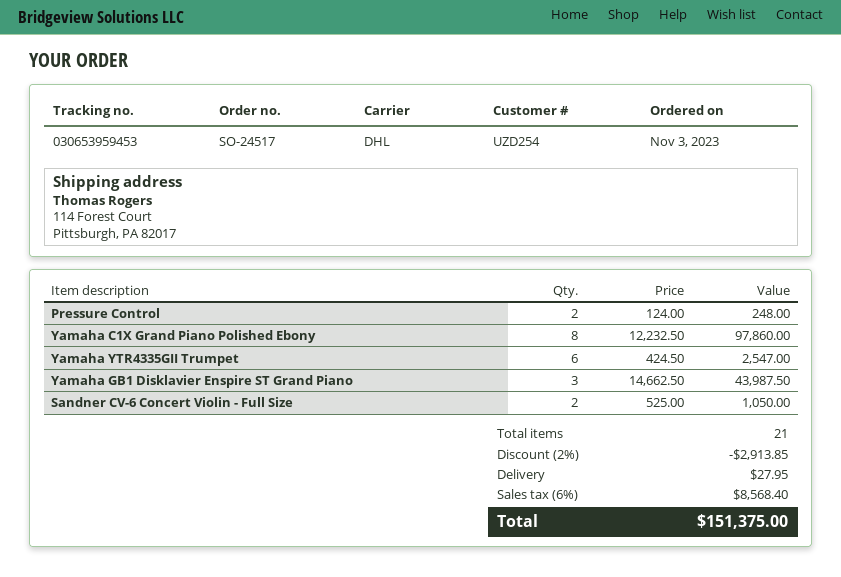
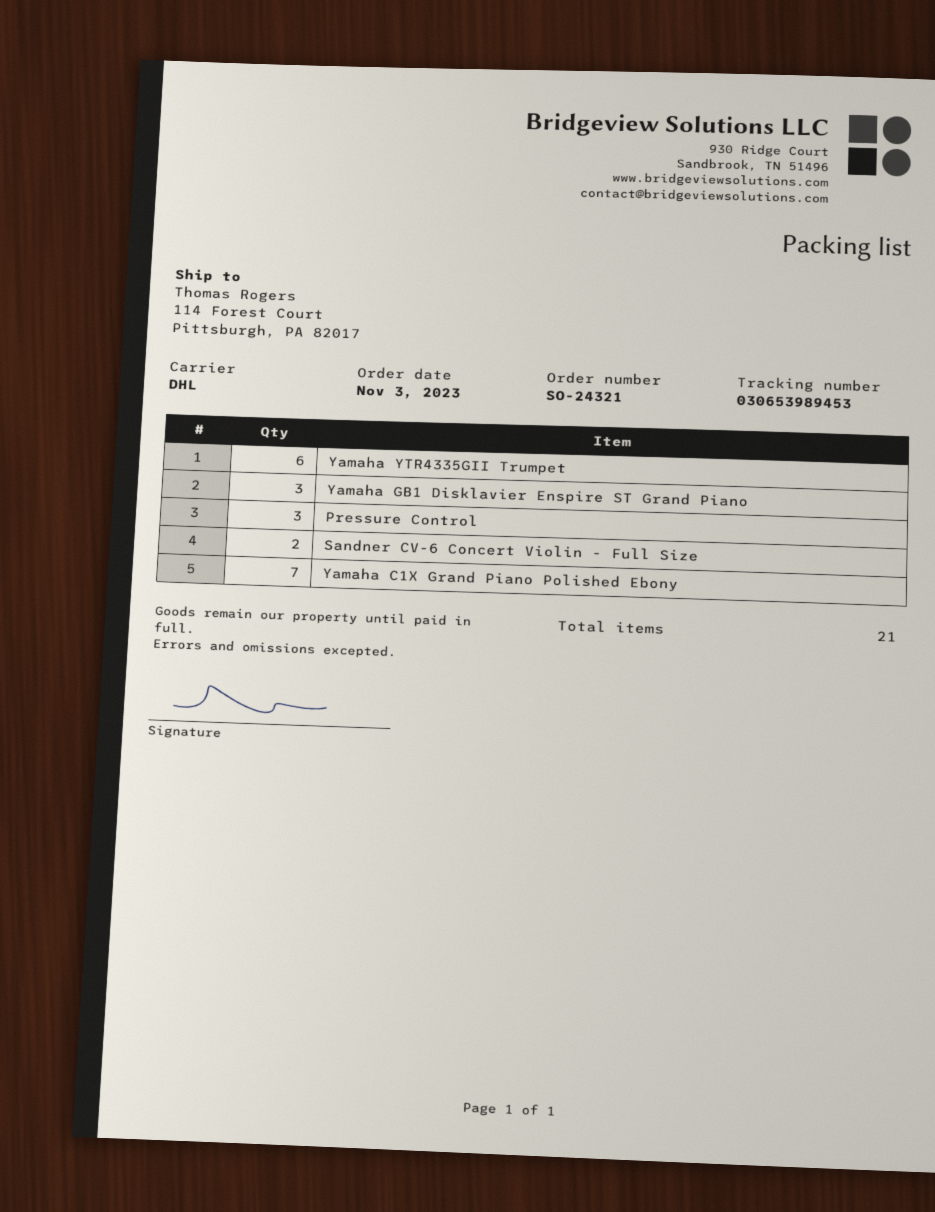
order number: SO-24517 -> SO-24321
tracking number: 030653959453 -> 030653989453
Pressure Control: 2 -> 3
Yamaha C1X Grand Piano Polished Ebony: 8 -> 7

